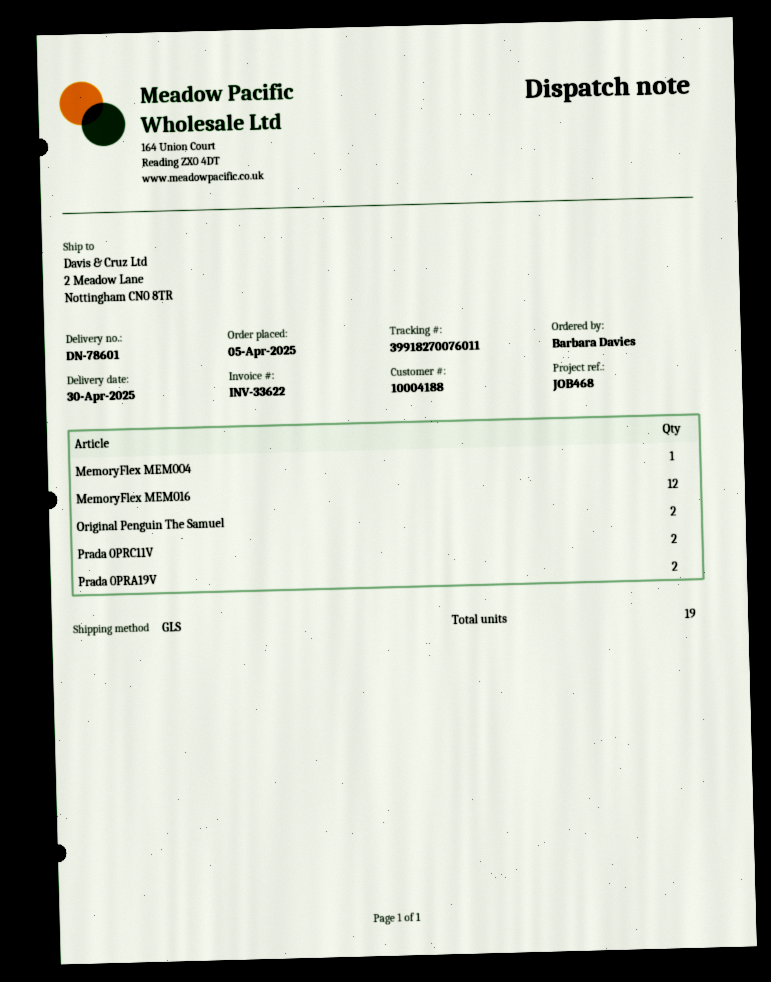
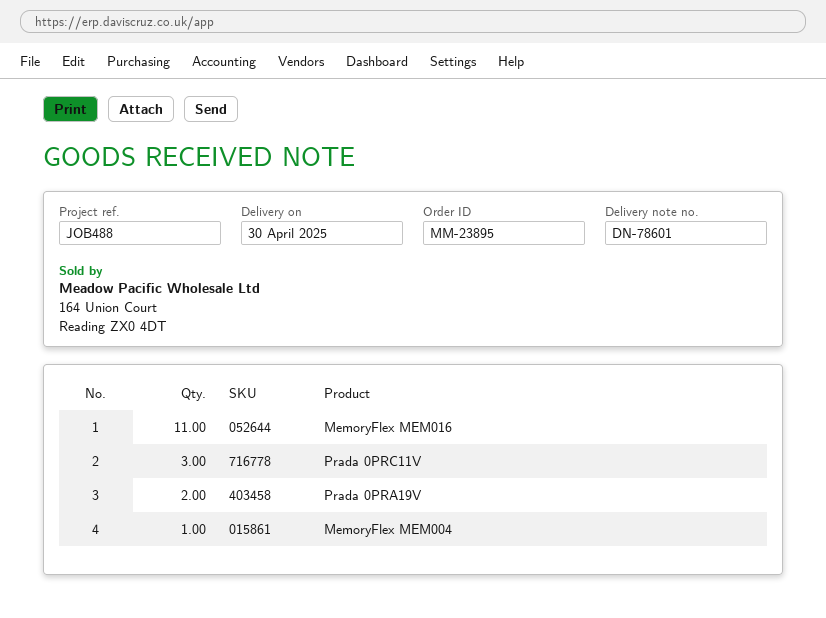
reference: JOB468 -> JOB488
MemoryFlex MEM016: 12 -> 11
Original Penguin The Samuel: 2 -> none
Prada 0PRC11V: 2 -> 3

